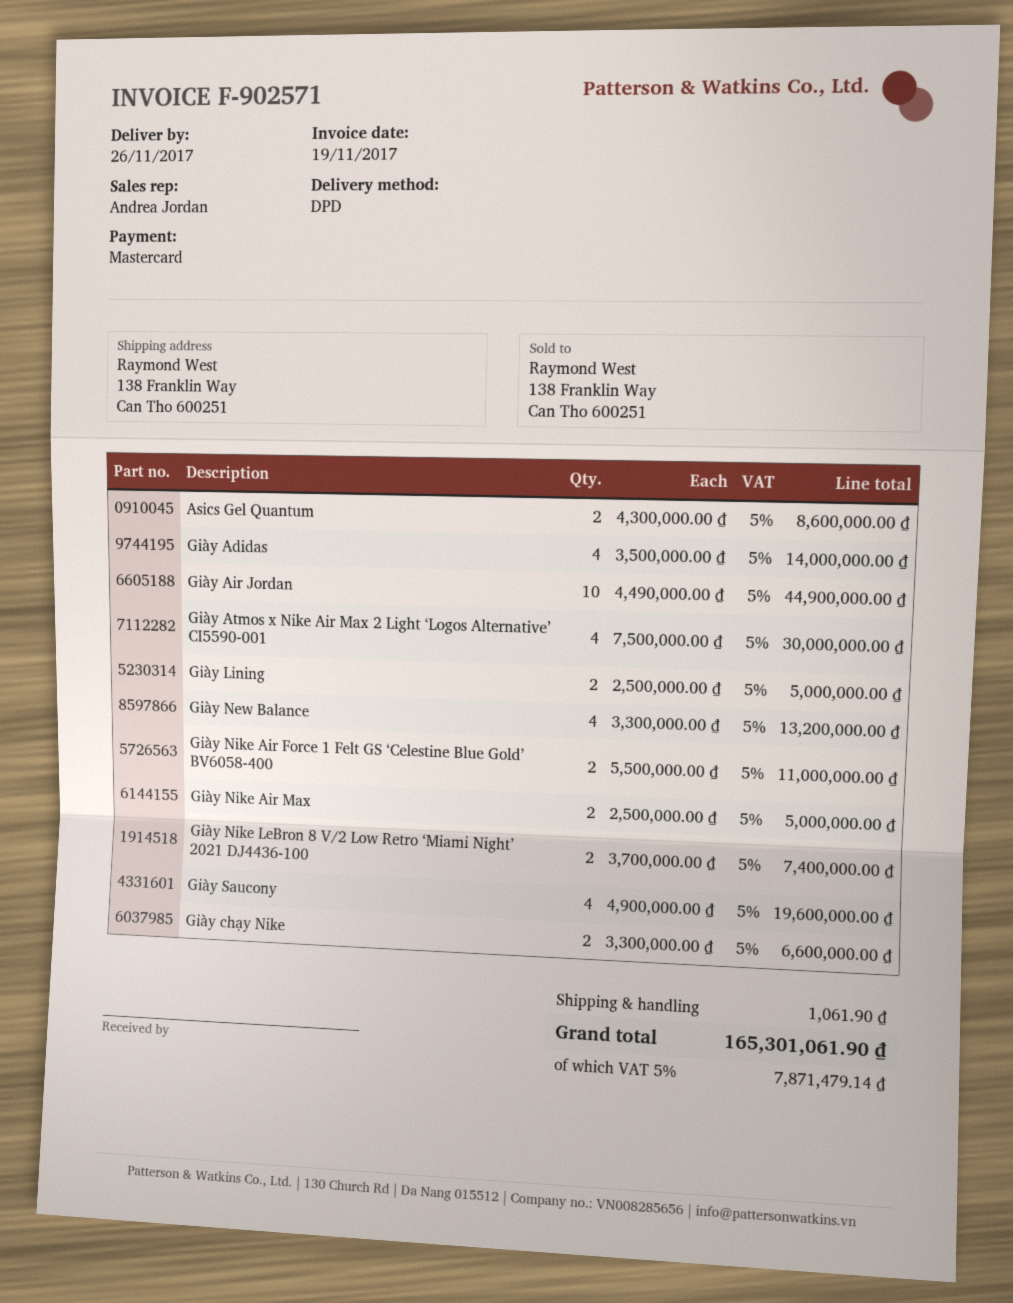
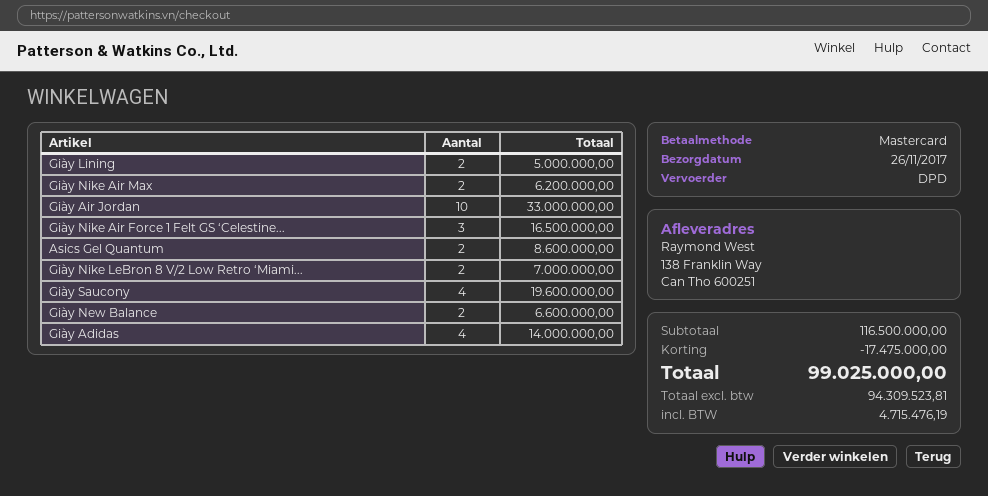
Giày Air Jordan: 10 for 44900000.00 -> 10 for 33000000.00
Giày Atmos x Nike Air Max 2 Light ‘Logos Alternative’ CI5590-001: 4 for 30000000.00 -> none
Giày New Balance: 4 for 13200000.00 -> 2 for 6600000.00
Giày Nike Air Force 1 Felt GS ‘Celestine Blue Gold’ BV6058-400: 2 for 11000000.00 -> 3 for 16500000.00
Giày Nike Air Max: 2 for 5000000.00 -> 2 for 6200000.00
Giày Nike LeBron 8 V/2 Low Retro ‘Miami Night’ 2021 DJ4436-100: 2 for 7400000.00 -> 2 for 7000000.00
Giày chạy Nike: 2 for 6600000.00 -> none
discount: none -> 17475000.00
shipping: 1061.90 -> none
tax: 7871479.14 -> 4715476.19
total: 165301061.90 -> 99025000.00

